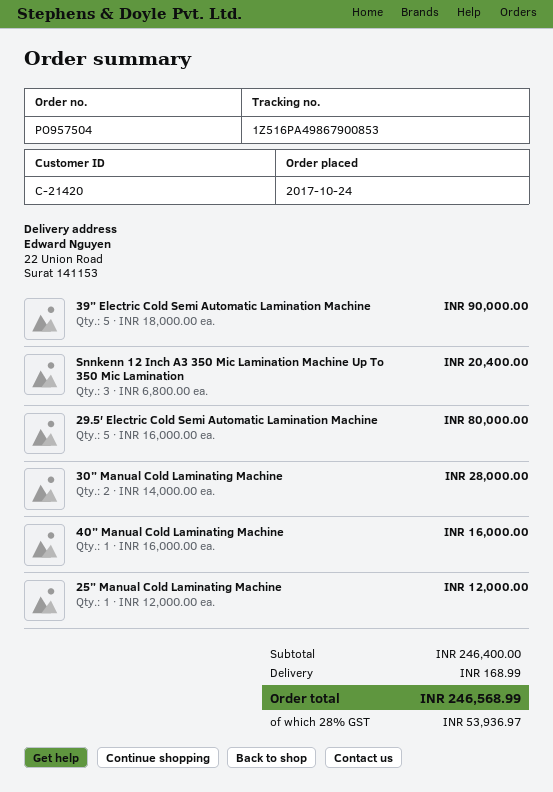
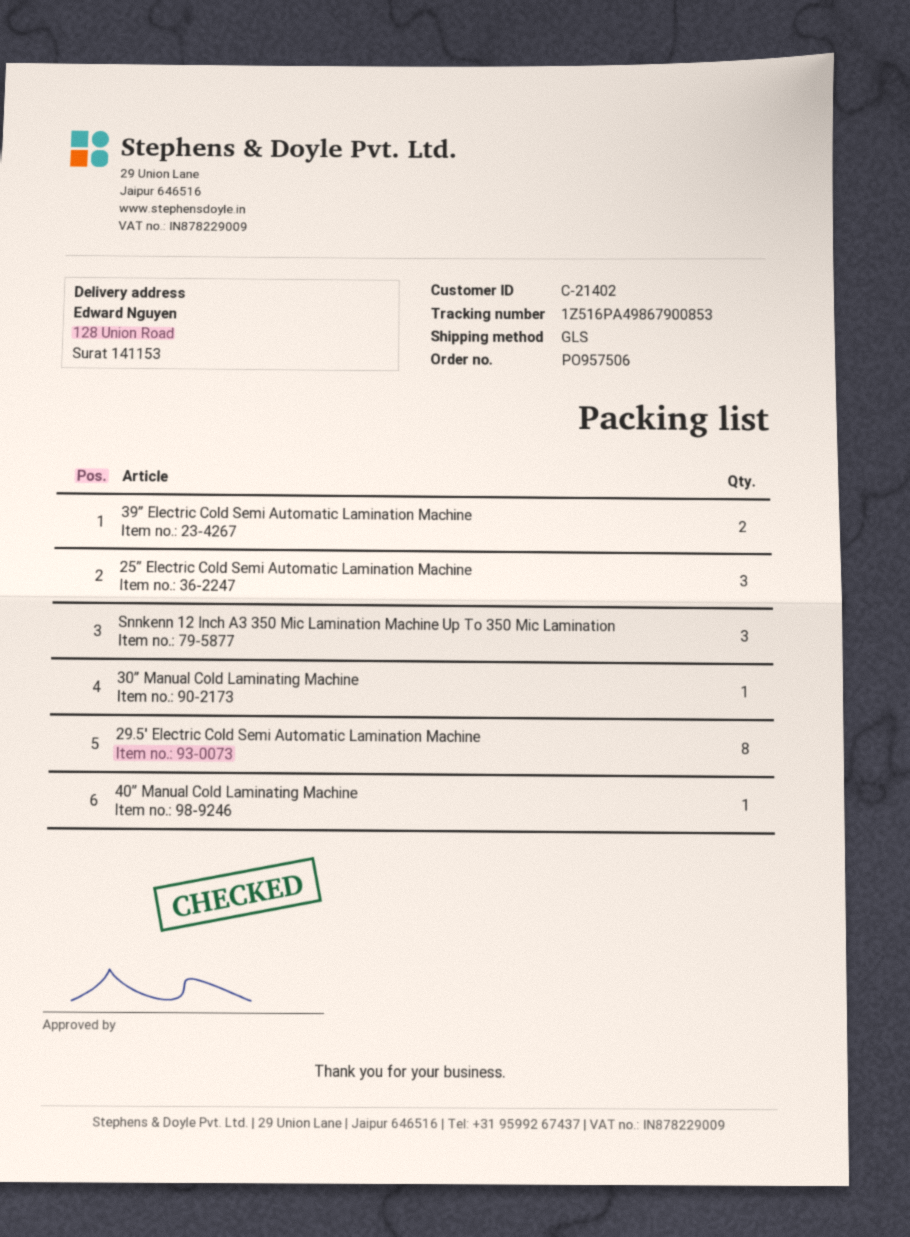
order number: PO957504 -> PO957506
customer number: C-21420 -> C-21402
ship to: 22 Union Road, Surat 141153 -> 128 Union Road, Surat 141153
39” Electric Cold Semi Automatic Lamination Machine: 5 -> 2
29.5′ Electric Cold Semi Automatic Lamination Machine: 5 -> 8
30” Manual Cold Laminating Machine: 2 -> 1
25” Manual Cold Laminating Machine: 1 -> none
25” Electric Cold Semi Automatic Lamination Machine: none -> 3

